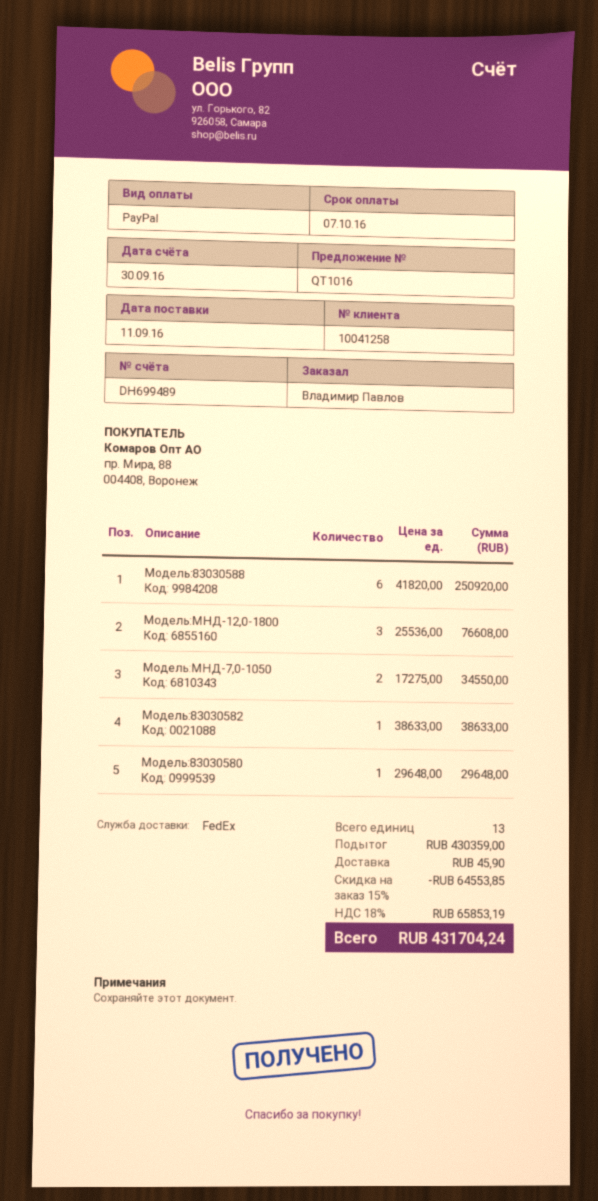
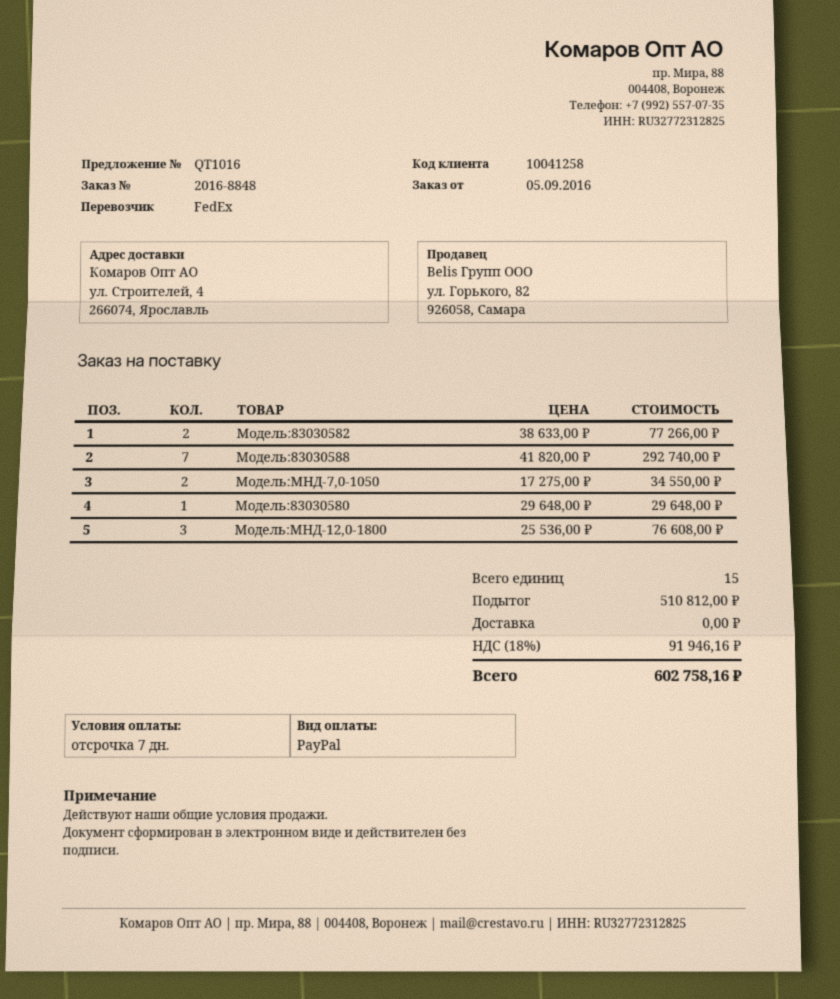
Модель:83030588: 6 x 41820.00 = 250920.00 -> 7 x 41820.00 = 292740.00
Модель:83030582: 1 x 38633.00 = 38633.00 -> 2 x 38633.00 = 77266.00
total quantity: 13 -> 15
subtotal: 430359.00 -> 510812.00
discount: 15% = 64553.85 -> none
shipping: 45.90 -> 0.00
tax: 18% = 65853.19 -> 18% = 91946.16
total: 431704.24 -> 602758.16

